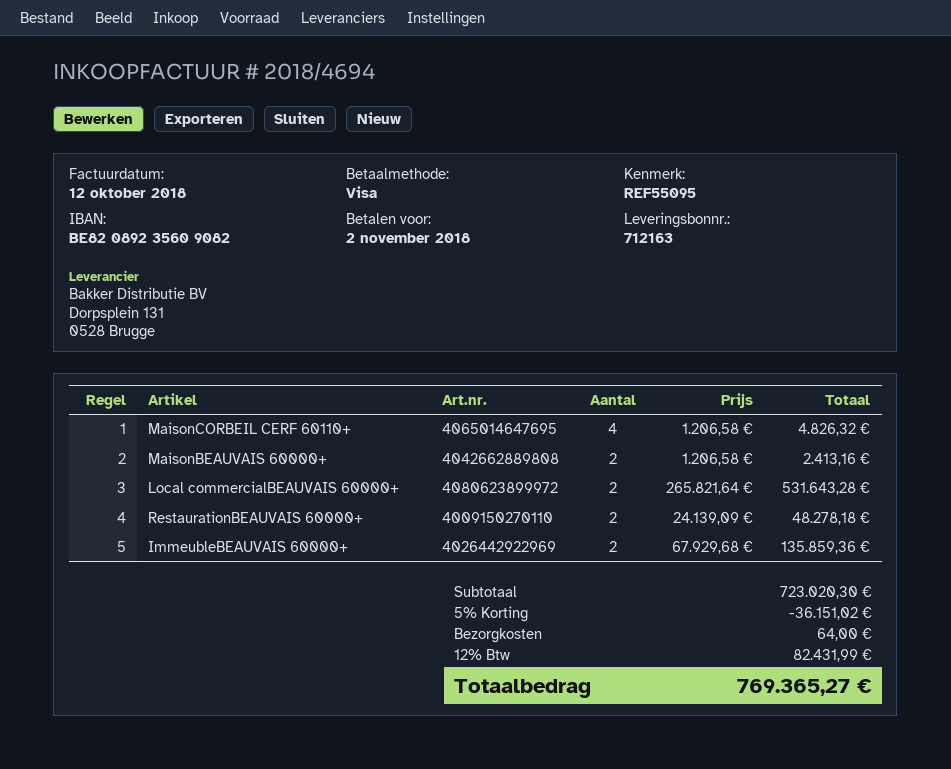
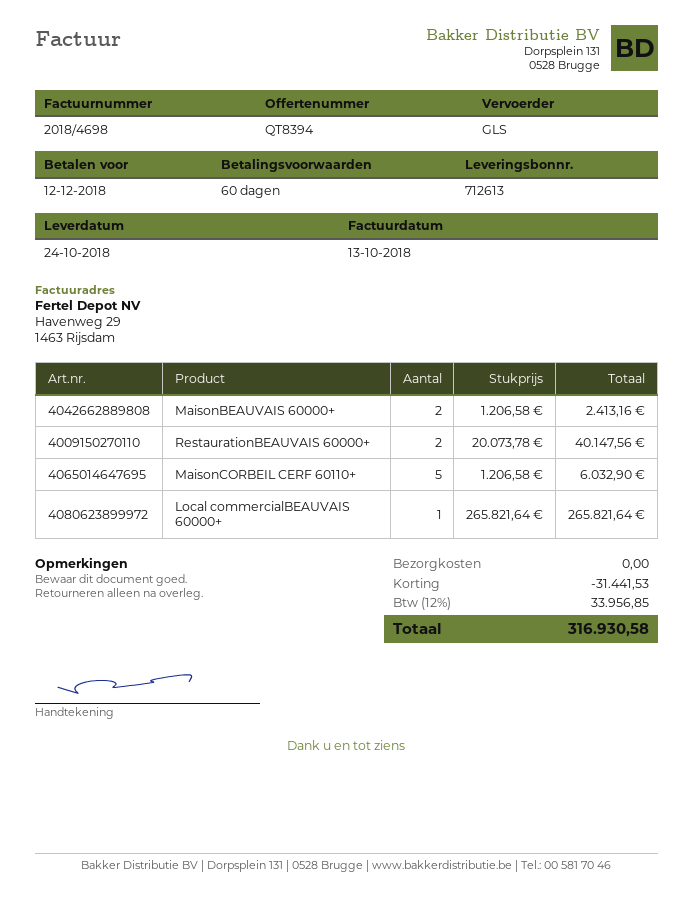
delivery note number: 712163 -> 712613
invoice number: 2018/4694 -> 2018/4698
invoice date: 2018-10-12 -> 2018-10-13
due date: 2018-11-02 -> 2018-12-12
MaisonCORBEIL CERF 60110+: 4 x 1206.58 = 4826.32 -> 5 x 1206.58 = 6032.90
Local commercialBEAUVAIS 60000+: 2 x 265821.64 = 531643.28 -> 1 x 265821.64 = 265821.64
RestaurationBEAUVAIS 60000+: 2 x 24139.09 = 48278.18 -> 2 x 20073.78 = 40147.56
ImmeubleBEAUVAIS 60000+: 2 x 67929.68 = 135859.36 -> none
discount: 36151.02 -> 31441.53
shipping: 64.00 -> 0.00
tax: 12% = 82431.99 -> 12% = 33956.85
total: 769365.27 -> 316930.58

